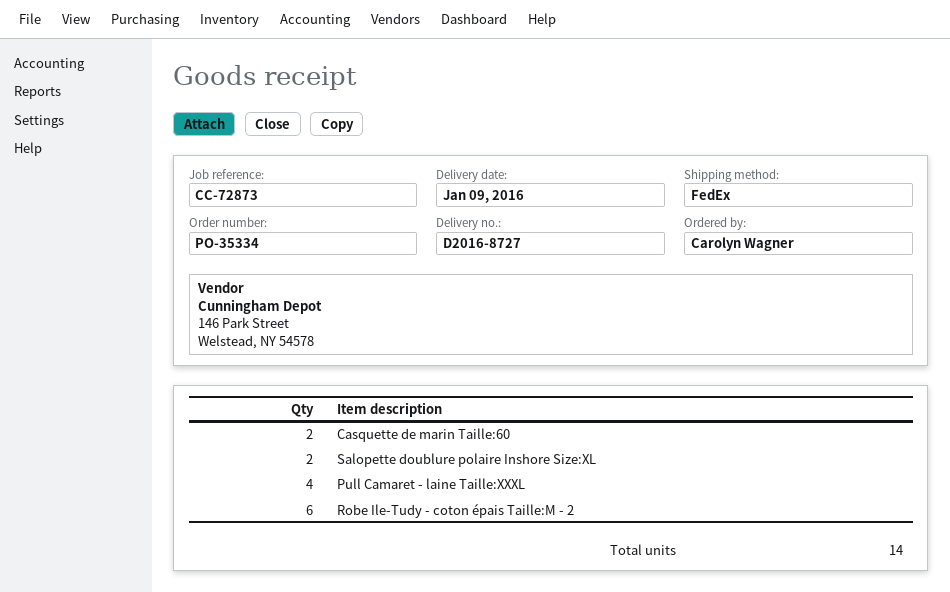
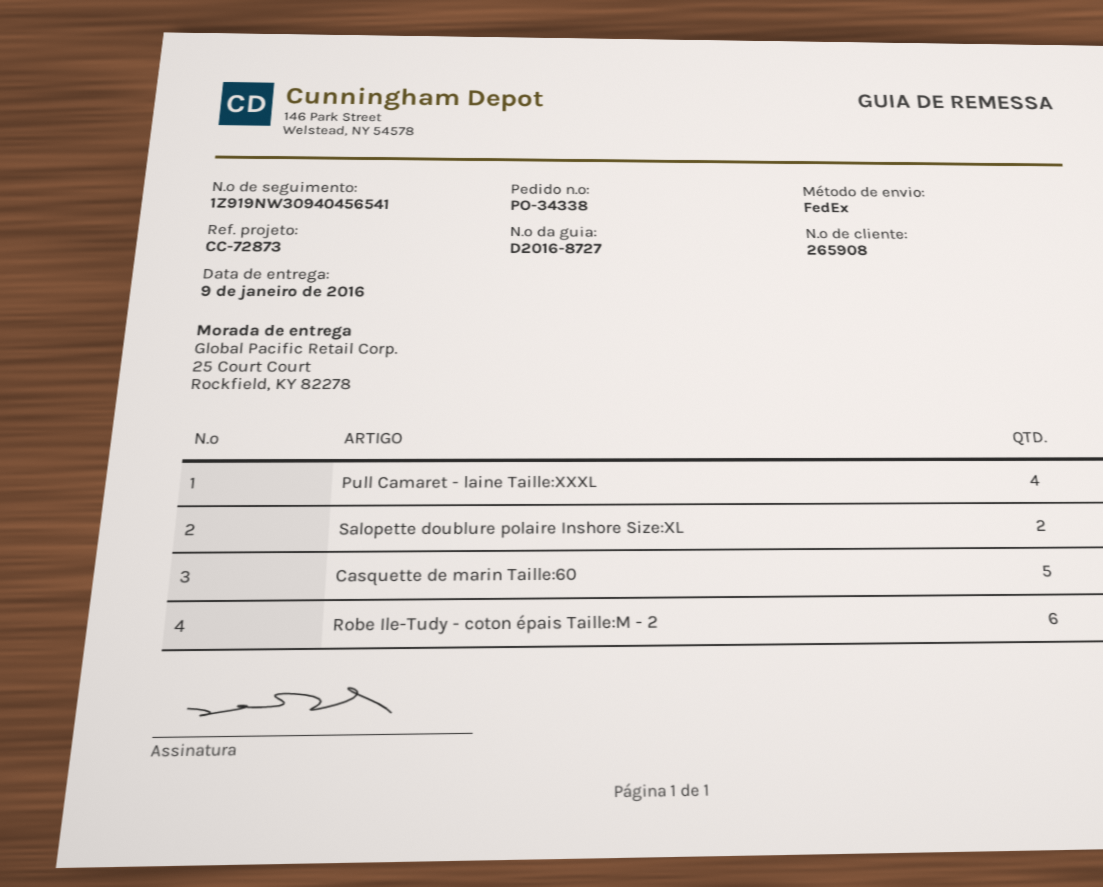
order number: PO-35334 -> PO-34338
Casquette de marin Taille:60: 2 -> 5

